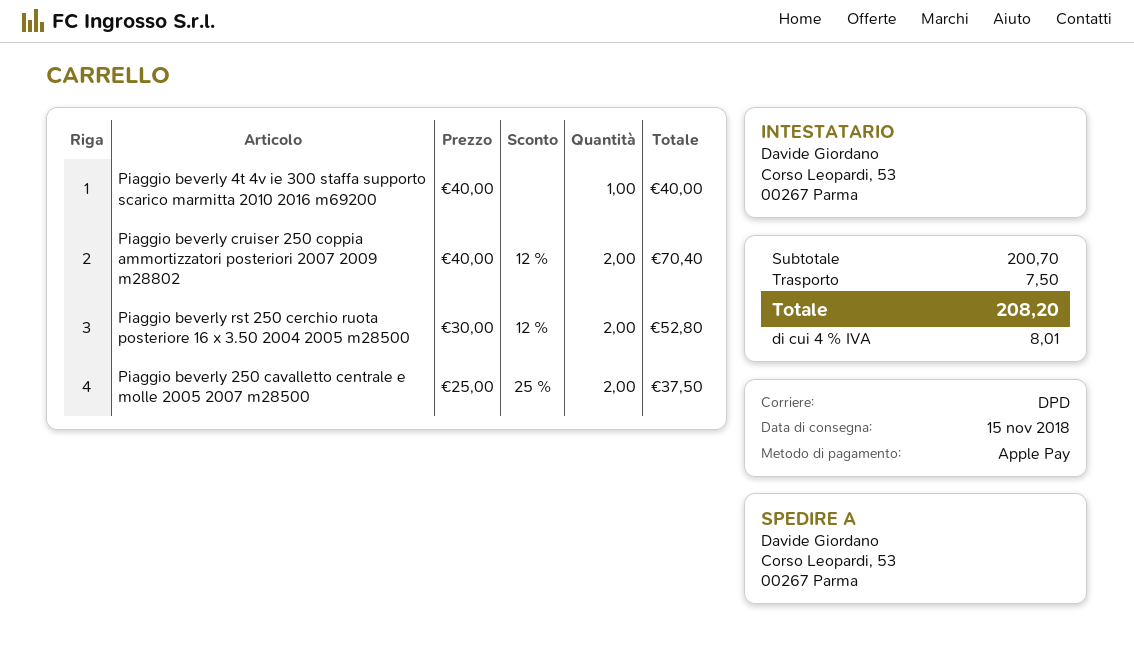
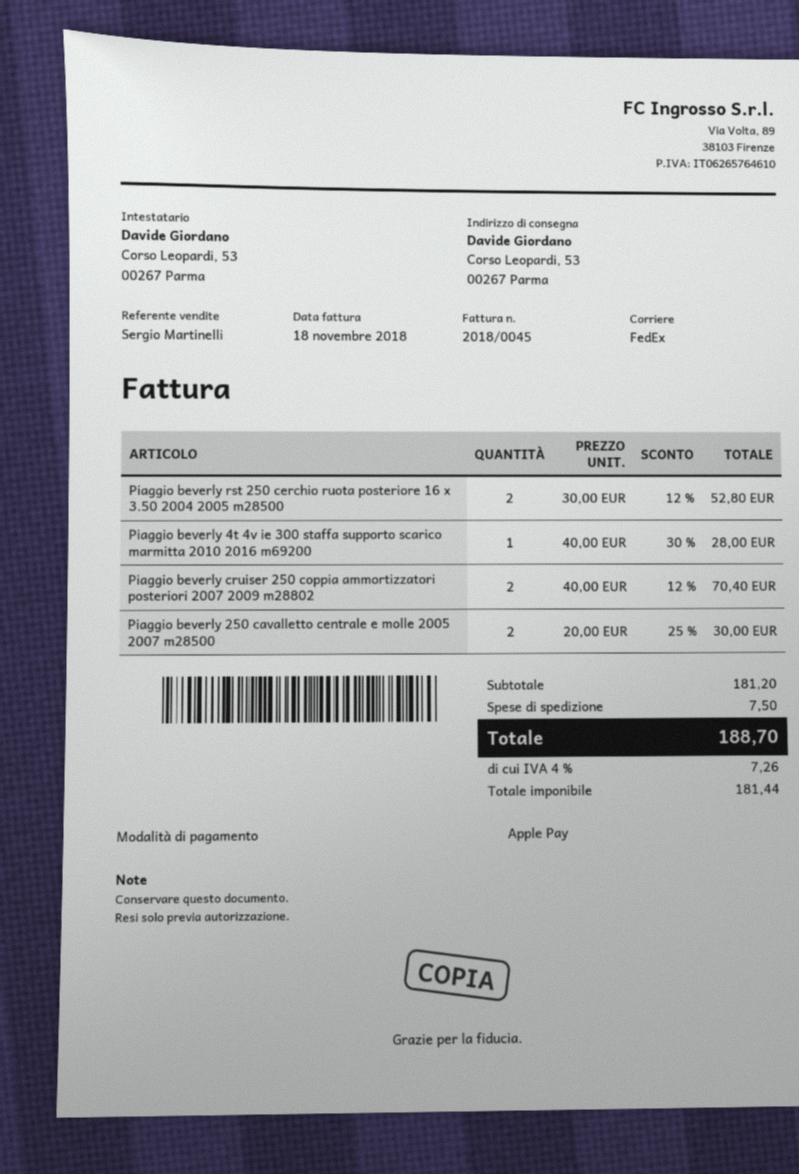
shipping method: DPD -> FedEx
Piaggio beverly 4t 4v ie 300 staffa supporto scarico marmitta 2010 2016 m69200: 1 x 40.00 = 40.00 -> 1 x 40.00 - 30% = 28.00
Piaggio beverly 250 cavalletto centrale e molle 2005 2007 m28500: 2 x 25.00 - 25% = 37.50 -> 2 x 20.00 - 25% = 30.00
subtotal: 200.70 -> 181.20
tax: 4% = 8.01 -> 4% = 7.26
total: 208.20 -> 188.70

